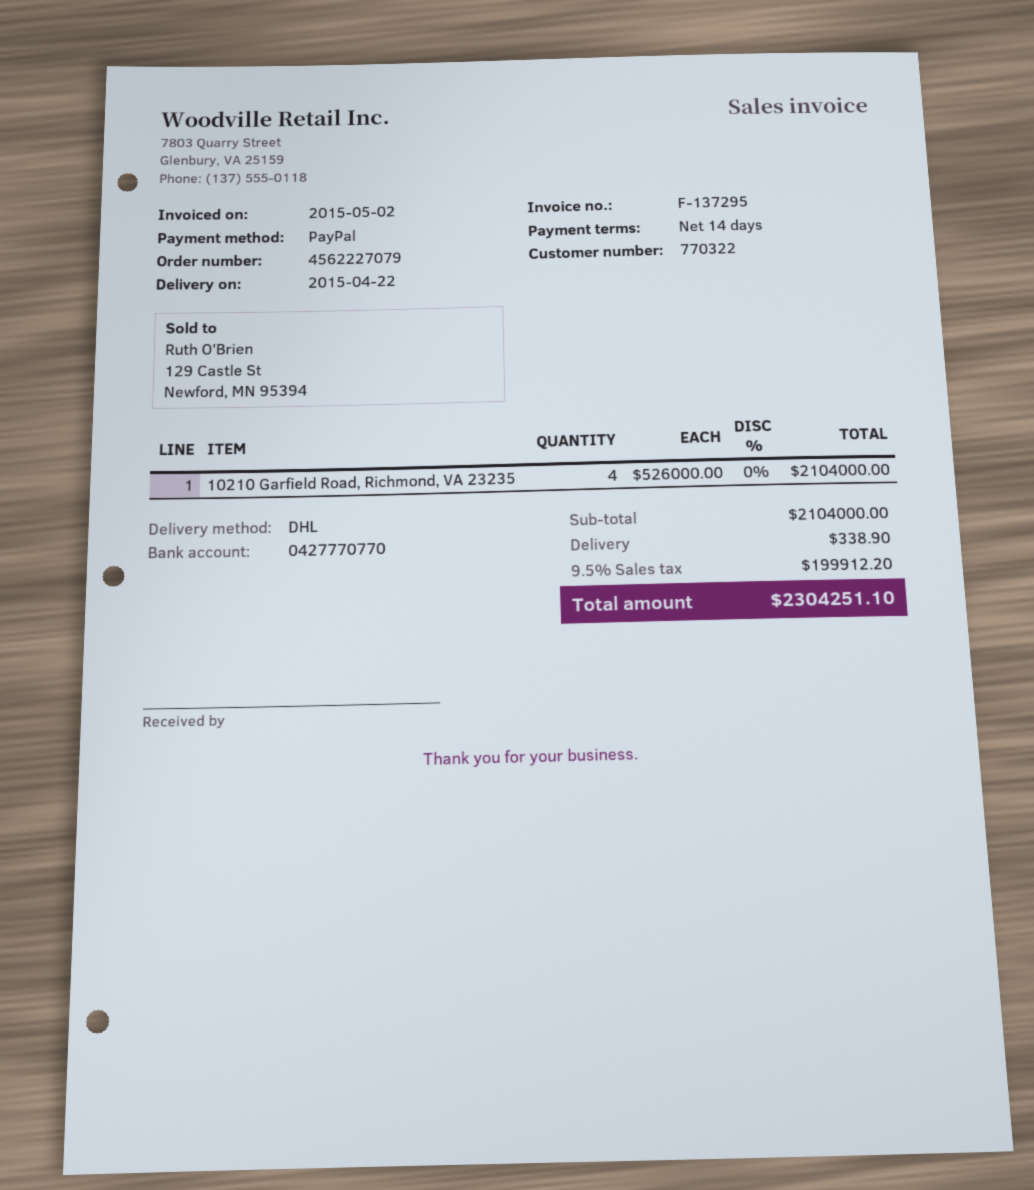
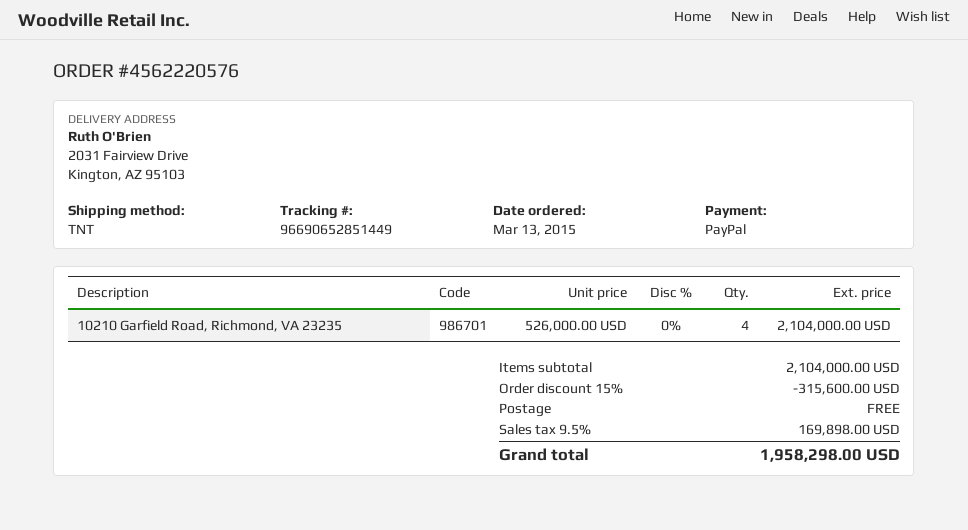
order number: 4562227079 -> 4562220576
shipping method: DHL -> TNT
discount: none -> 15% = 315600.00
shipping: 338.90 -> 0.00
tax: 9.5% = 199912.20 -> 9.5% = 169898.00
total: 2304251.10 -> 1958298.00

